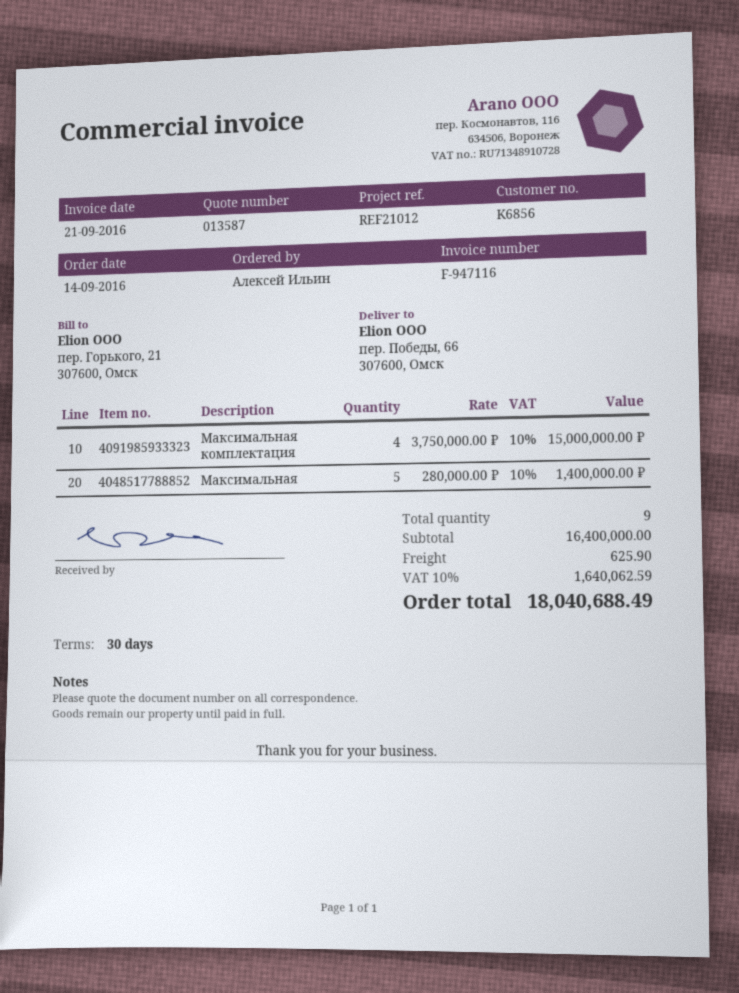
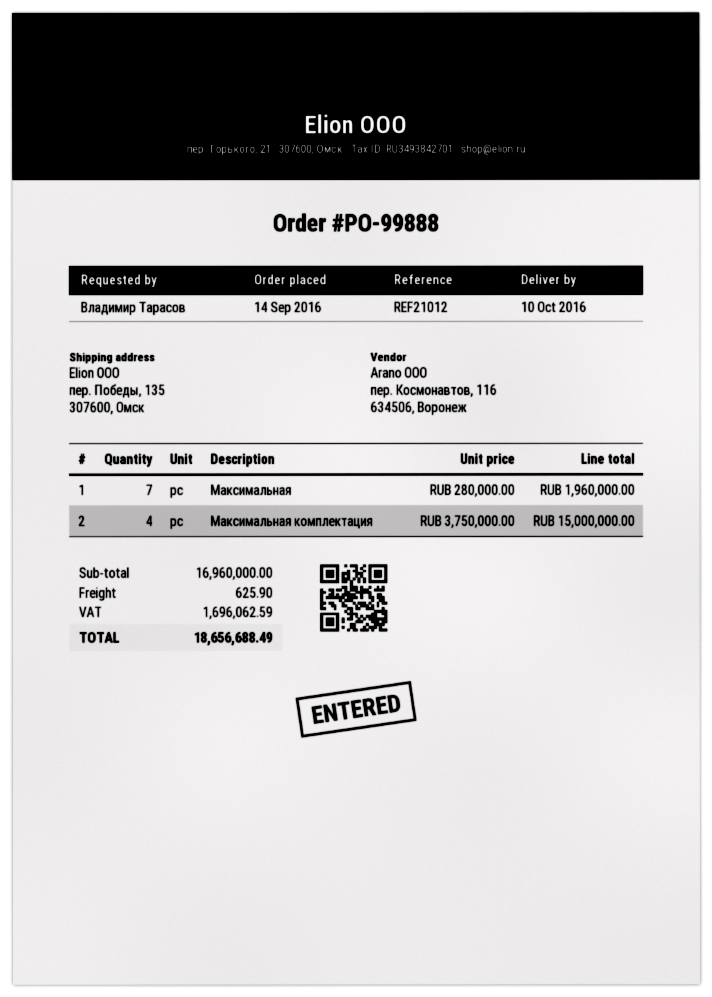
ordered by: Алексей Ильин -> Владимир Тарасов
ship to: пер. Победы, 66, 307600, Омск -> пер. Победы, 135, 307600, Омск
Максимальная: 5 x 280000.00 = 1400000.00 -> 7 x 280000.00 = 1960000.00
subtotal: 16400000.00 -> 16960000.00
tax: 1640062.59 -> 1696062.59
total: 18040688.49 -> 18656688.49

